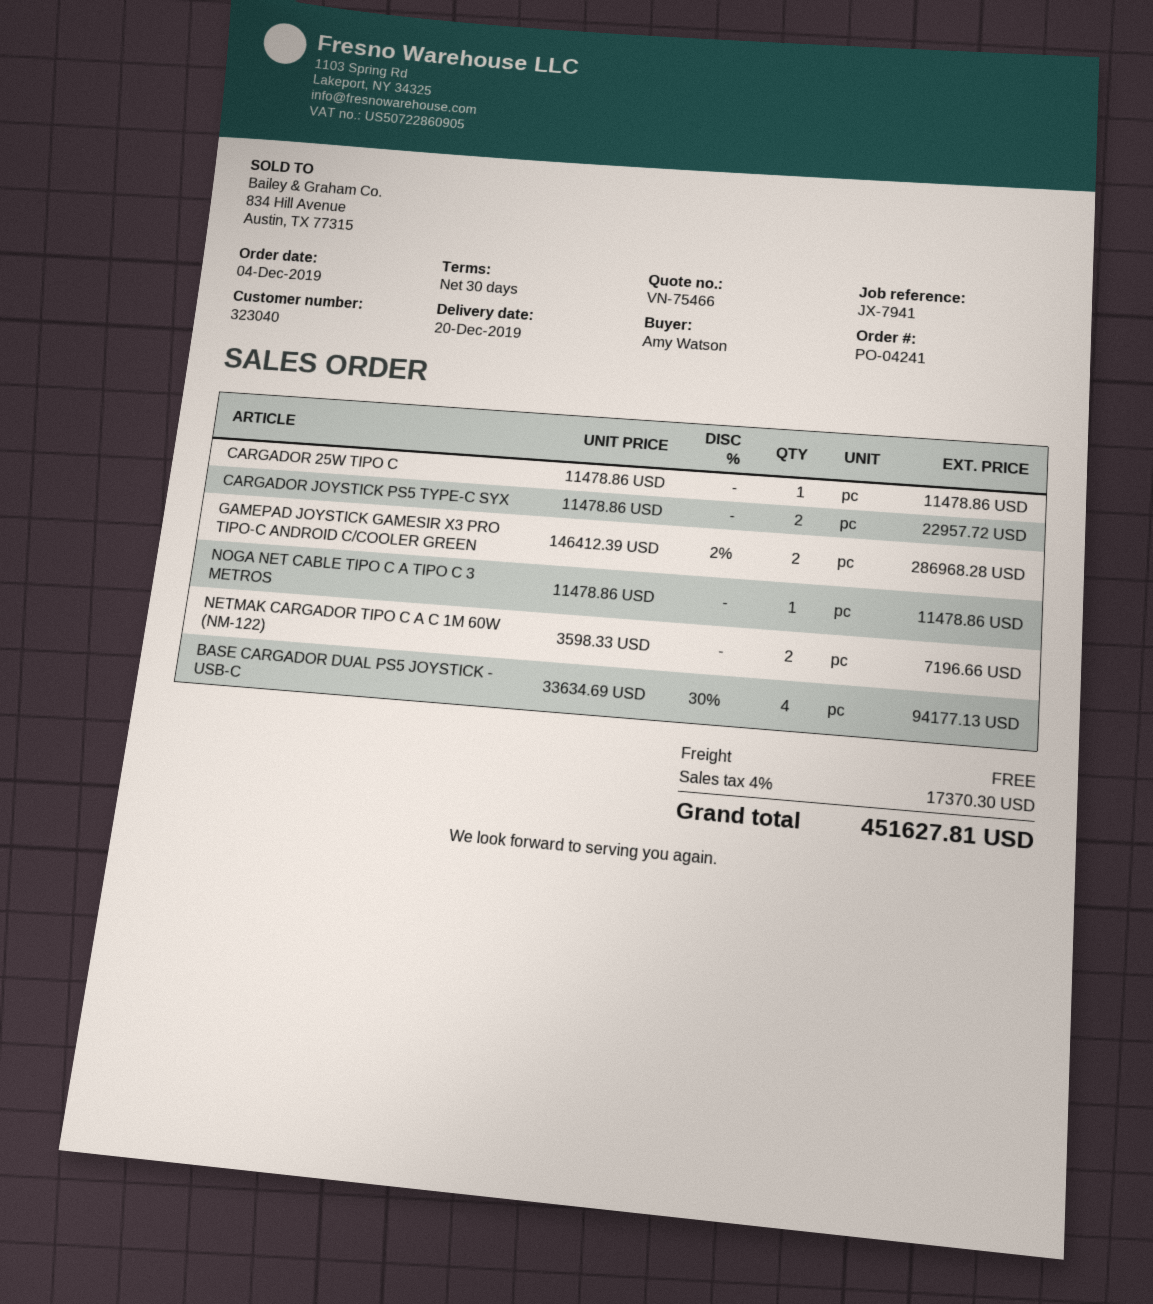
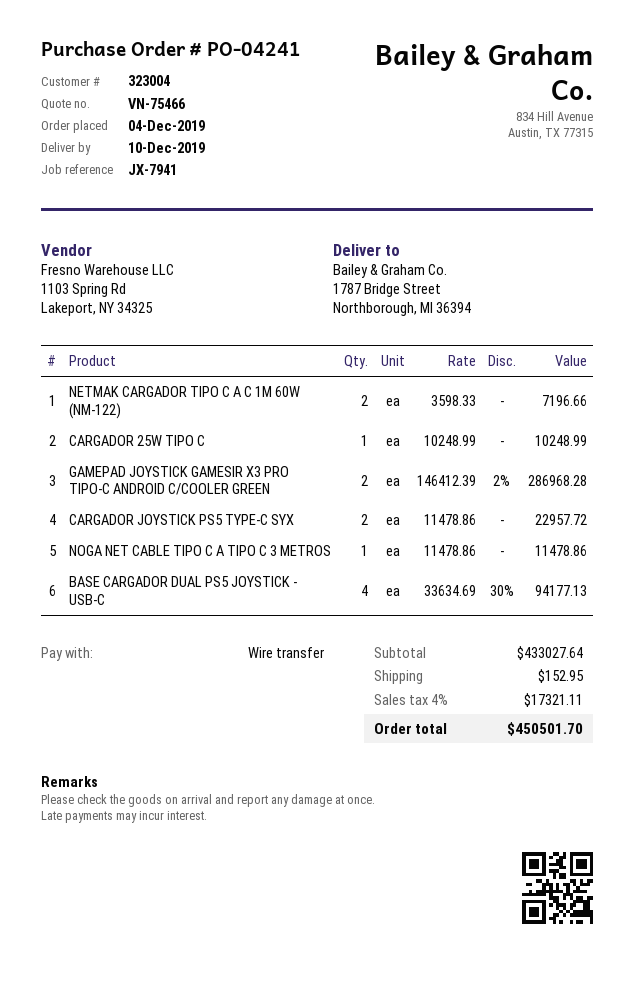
delivery date: 2019-12-20 -> 2019-12-10
customer number: 323040 -> 323004
CARGADOR 25W TIPO C: 1 x 11478.86 = 11478.86 -> 1 x 10248.99 = 10248.99
shipping: 0.00 -> 152.95
tax: 4% = 17370.30 -> 4% = 17321.11
total: 451627.81 -> 450501.70

